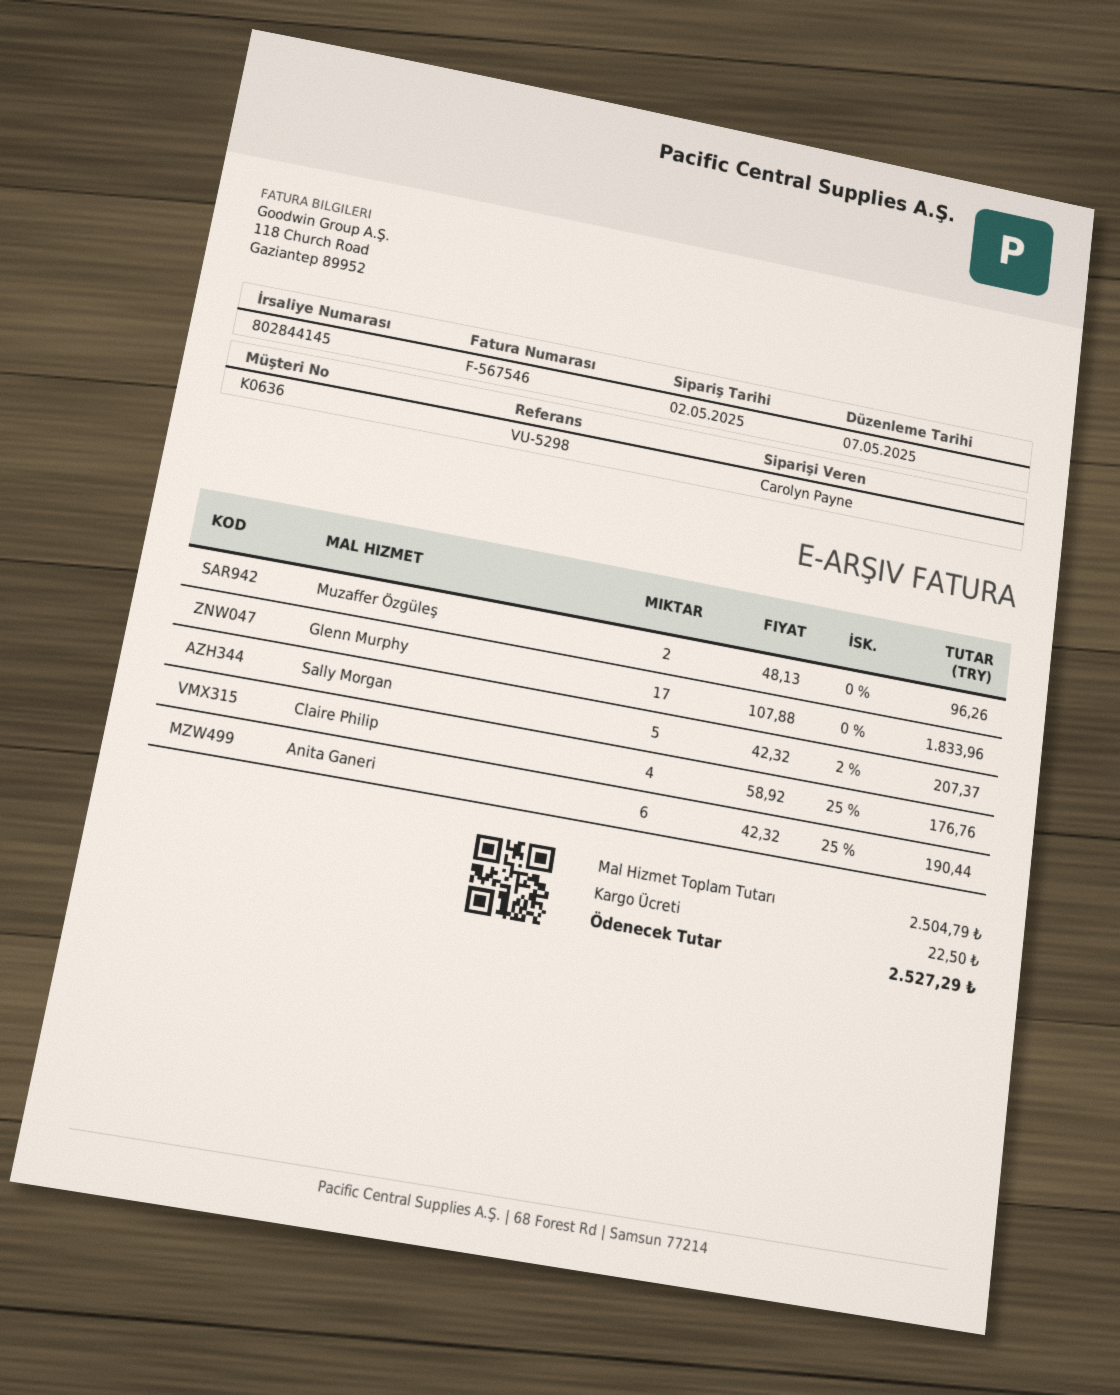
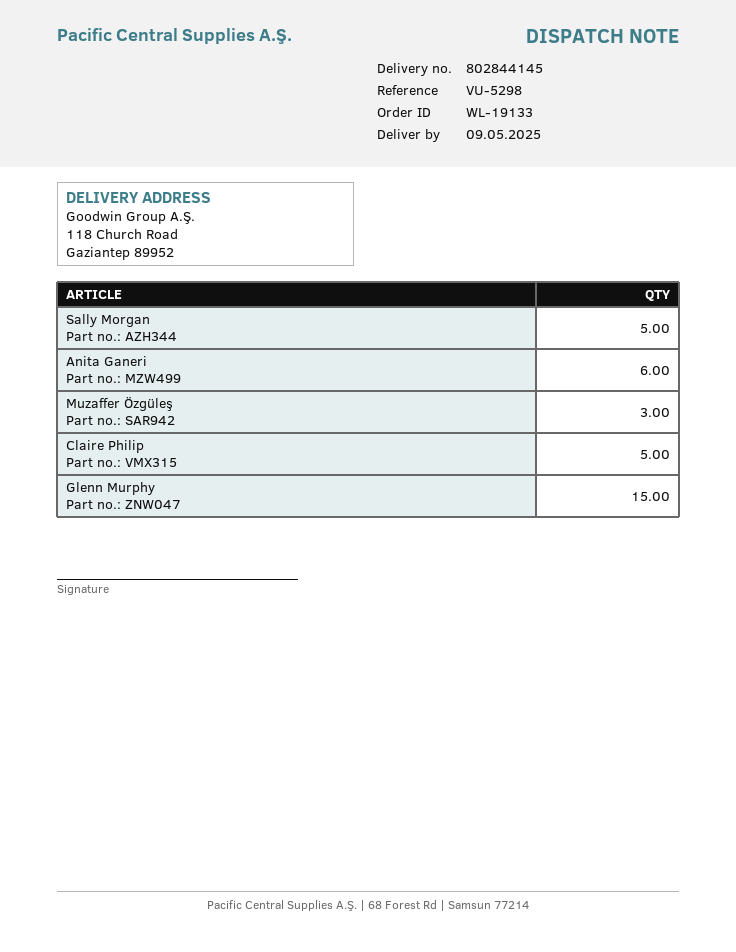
Muzaffer Özgüleş: 2 -> 3
Glenn Murphy: 17 -> 15
Claire Philip: 4 -> 5

